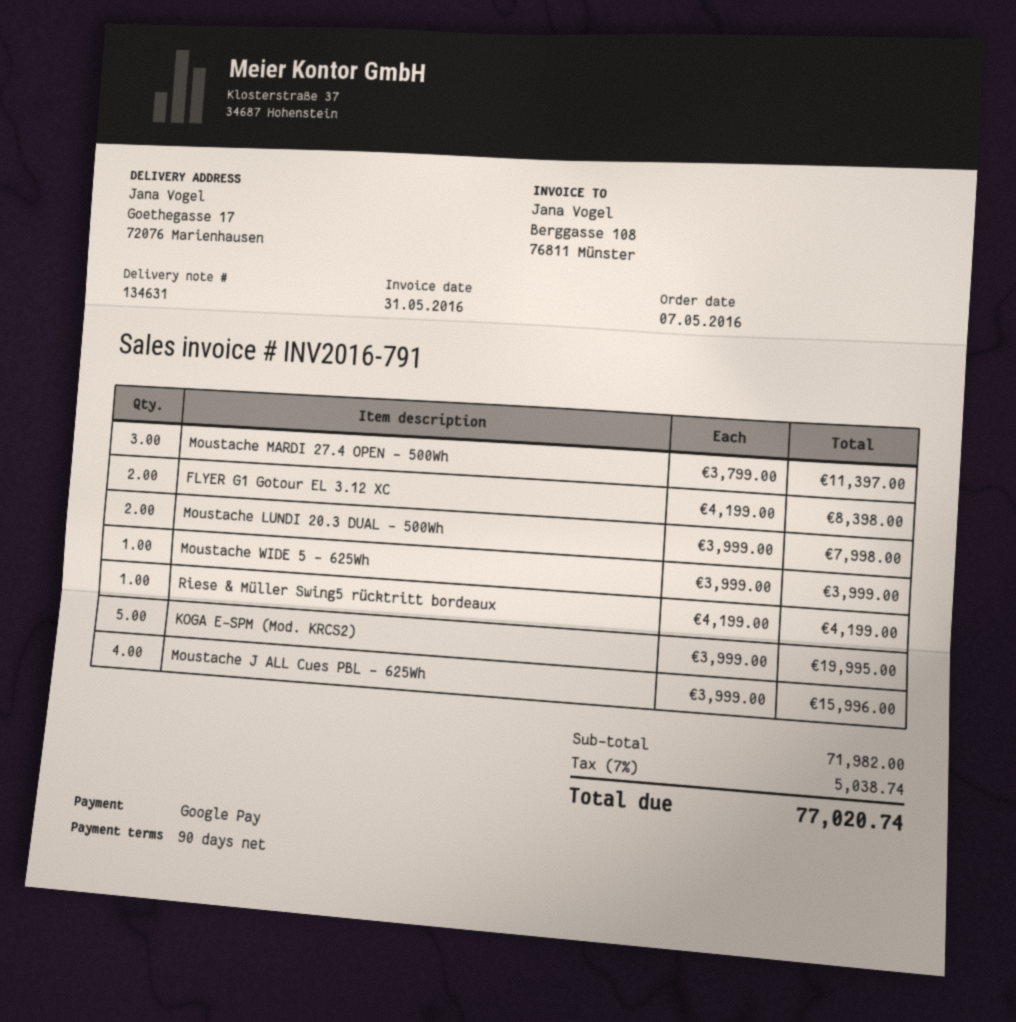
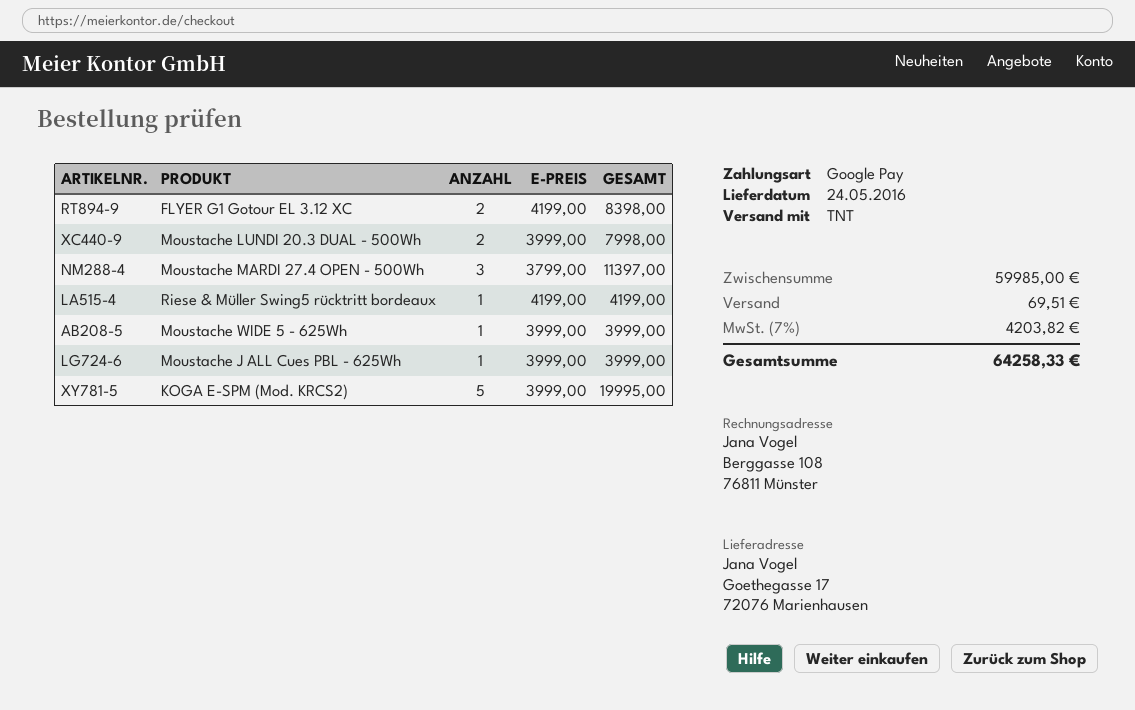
Moustache J ALL Cues PBL - 625Wh: 4 x 3999.00 = 15996.00 -> 1 x 3999.00 = 3999.00
subtotal: 71982.00 -> 59985.00
shipping: none -> 69.51
tax: 7% = 5038.74 -> 7% = 4203.82
total: 77020.74 -> 64258.33

